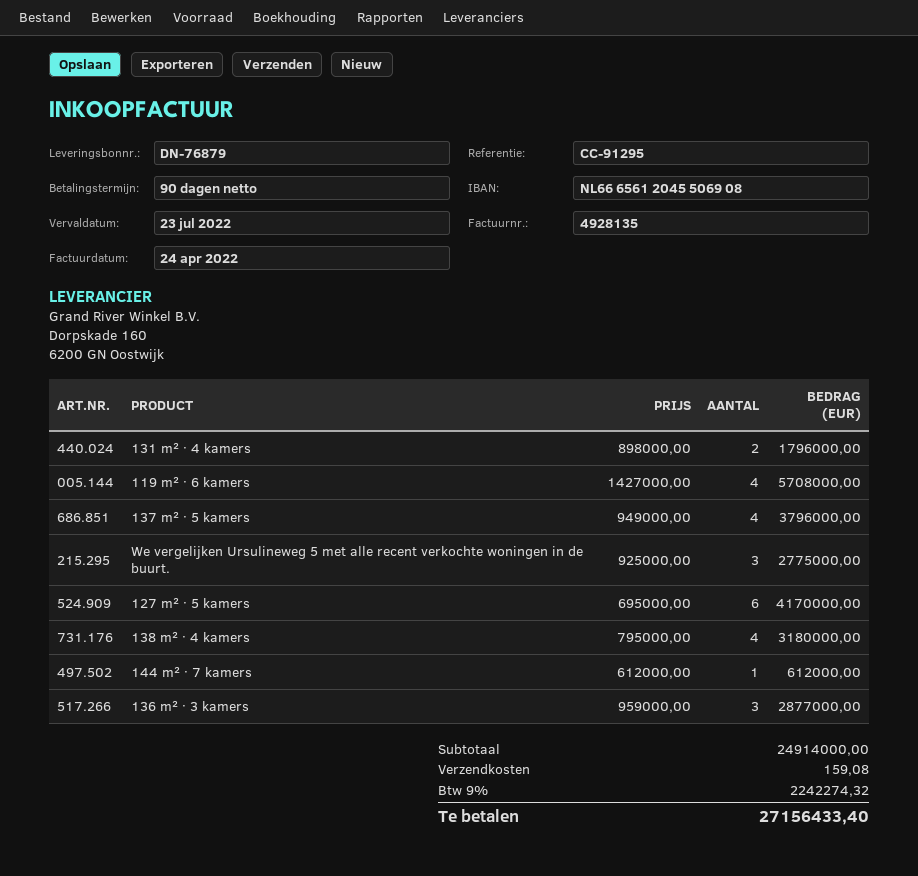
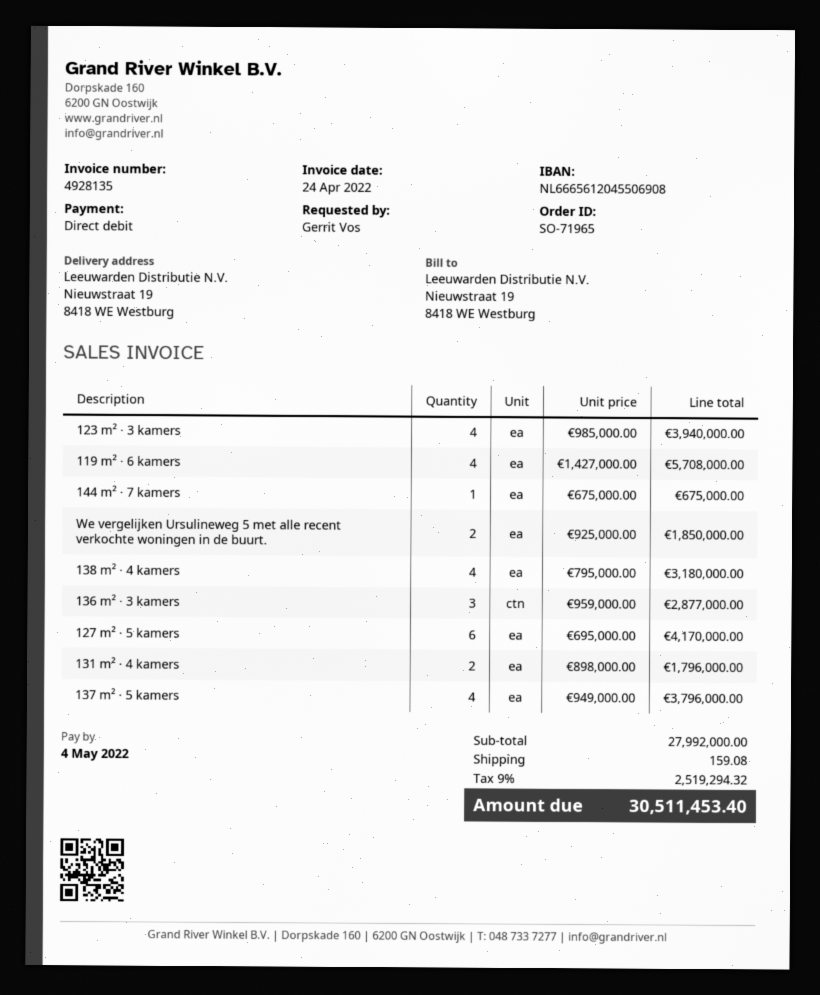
due date: 2022-07-23 -> 2022-05-04
We vergelijken Ursulineweg 5 met alle recent verkochte woningen in de buurt.: 3 x 925000.00 = 2775000.00 -> 2 x 925000.00 = 1850000.00
144 m² · 7 kamers: 1 x 612000.00 = 612000.00 -> 1 x 675000.00 = 675000.00
123 m² · 3 kamers: none -> 4 x 985000.00 = 3940000.00
subtotal: 24914000.00 -> 27992000.00
tax: 9% = 2242274.32 -> 9% = 2519294.32
total: 27156433.40 -> 30511453.40

